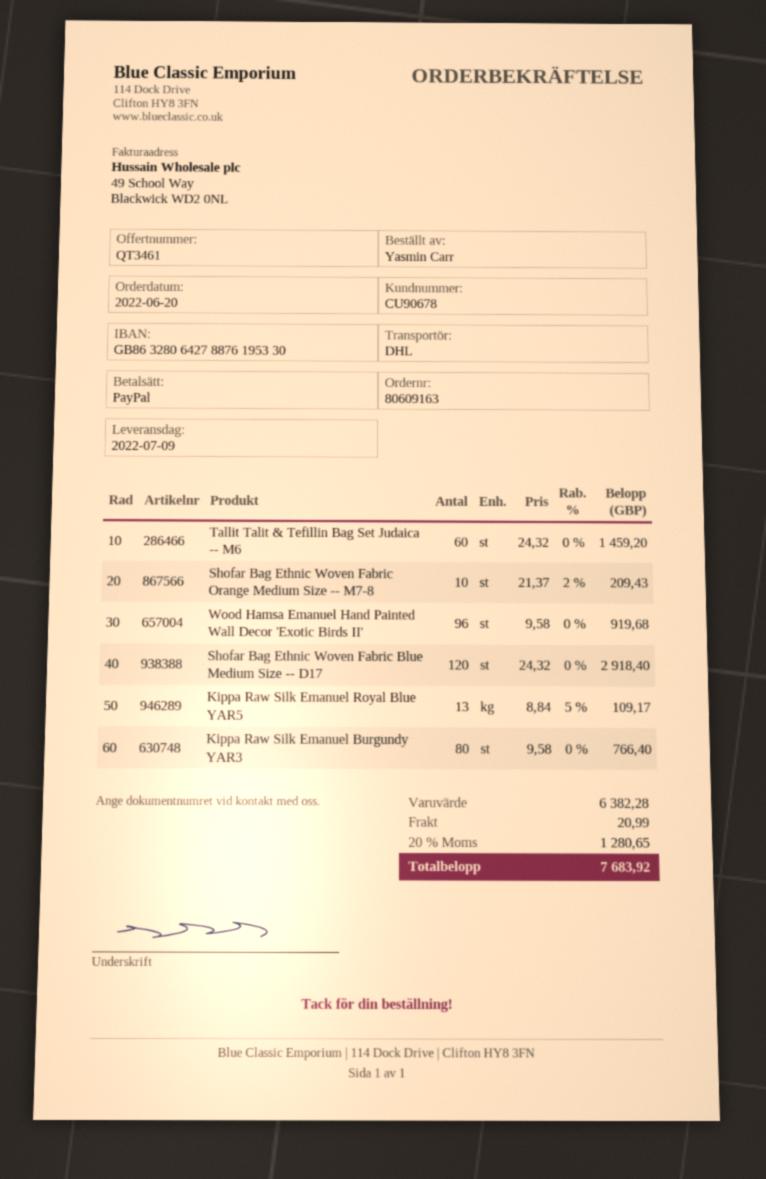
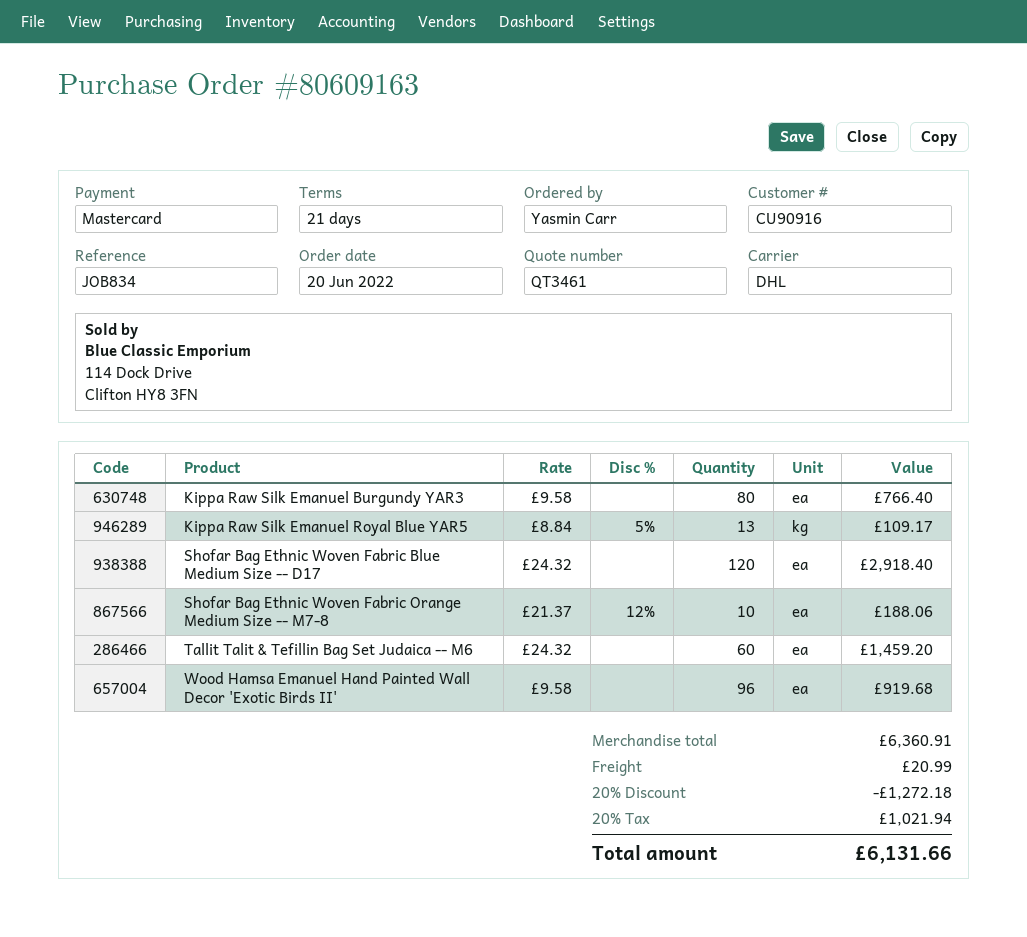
customer number: CU90678 -> CU90916
payment method: PayPal -> Mastercard
Shofar Bag Ethnic Woven Fabric Orange Medium Size -- M7-8: 10 x 21.37 - 2% = 209.43 -> 10 x 21.37 - 12% = 188.06
subtotal: 6382.28 -> 6360.91
discount: none -> 20% = 1272.18
tax: 20% = 1280.65 -> 20% = 1021.94
total: 7683.92 -> 6131.66

